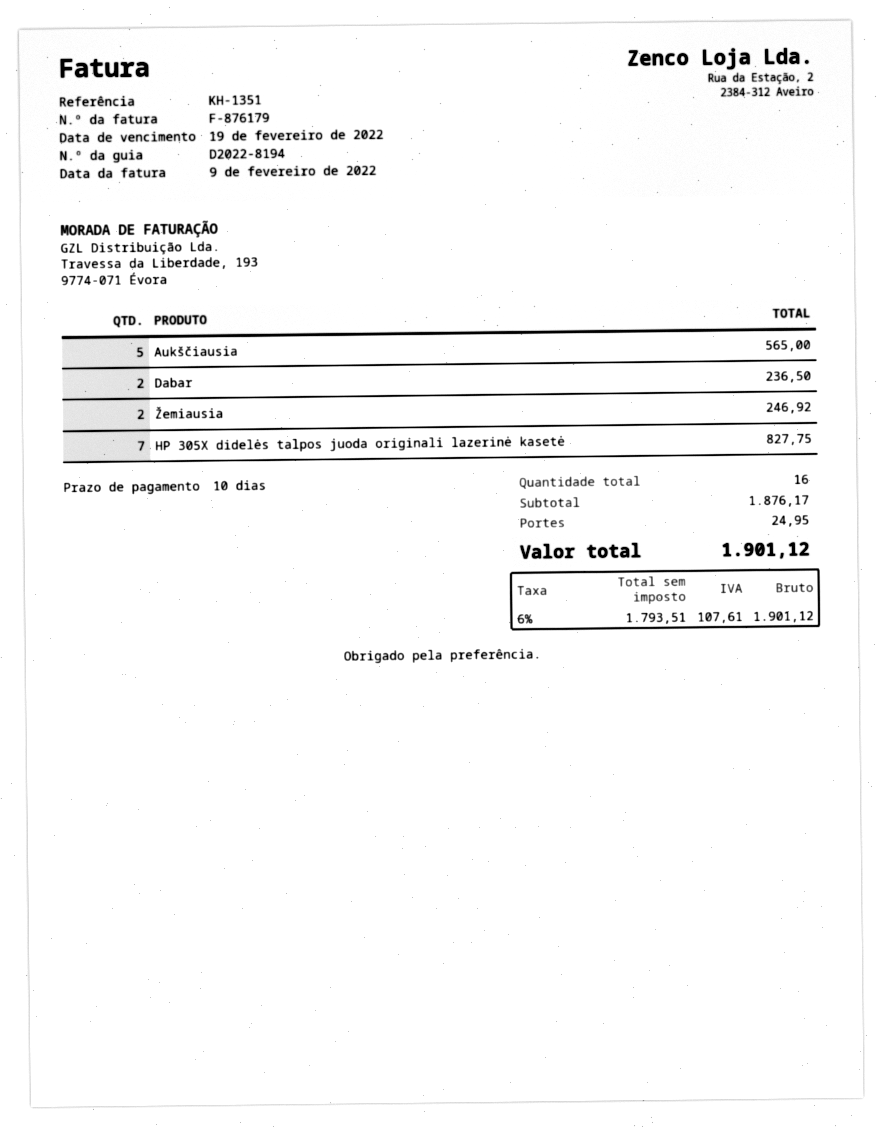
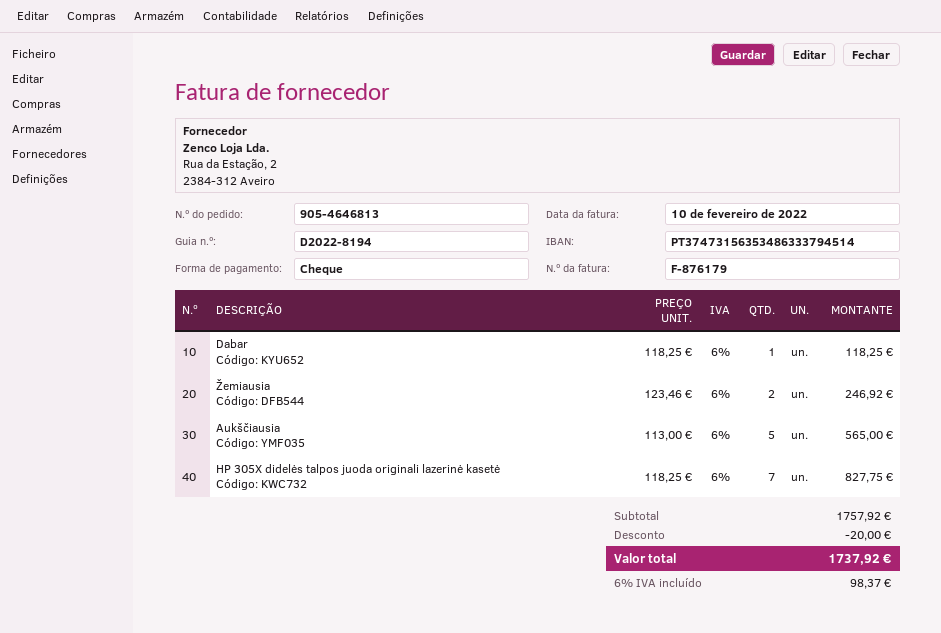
invoice date: 2022-02-09 -> 2022-02-10
Dabar: 2 for 236.50 -> 1 for 118.25
subtotal: 1876.17 -> 1757.92
discount: none -> 20.00
shipping: 24.95 -> none
tax: 6% = 107.61 -> 6% = 98.37
total: 1901.12 -> 1737.92

